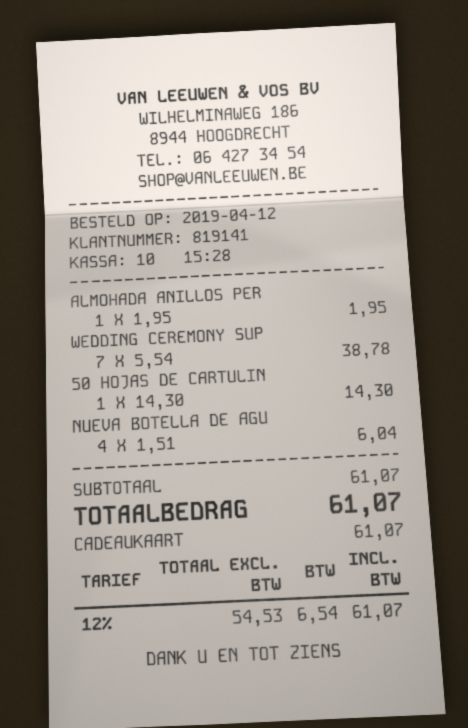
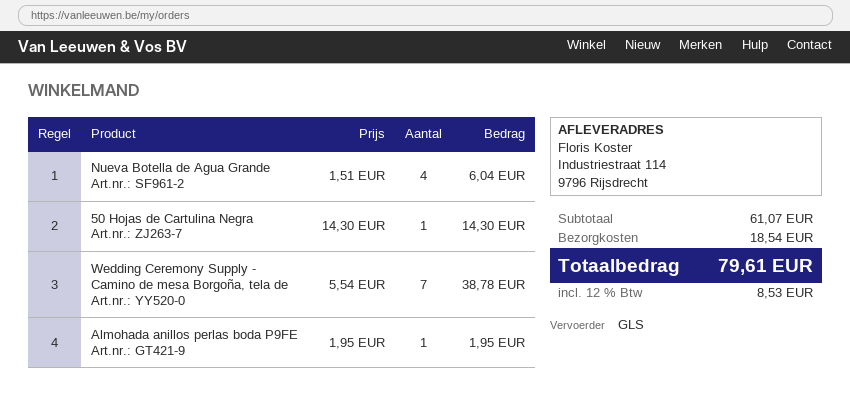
shipping: none -> 18.54
tax: 12% = 6.54 -> 12% = 8.53
total: 61.07 -> 79.61

